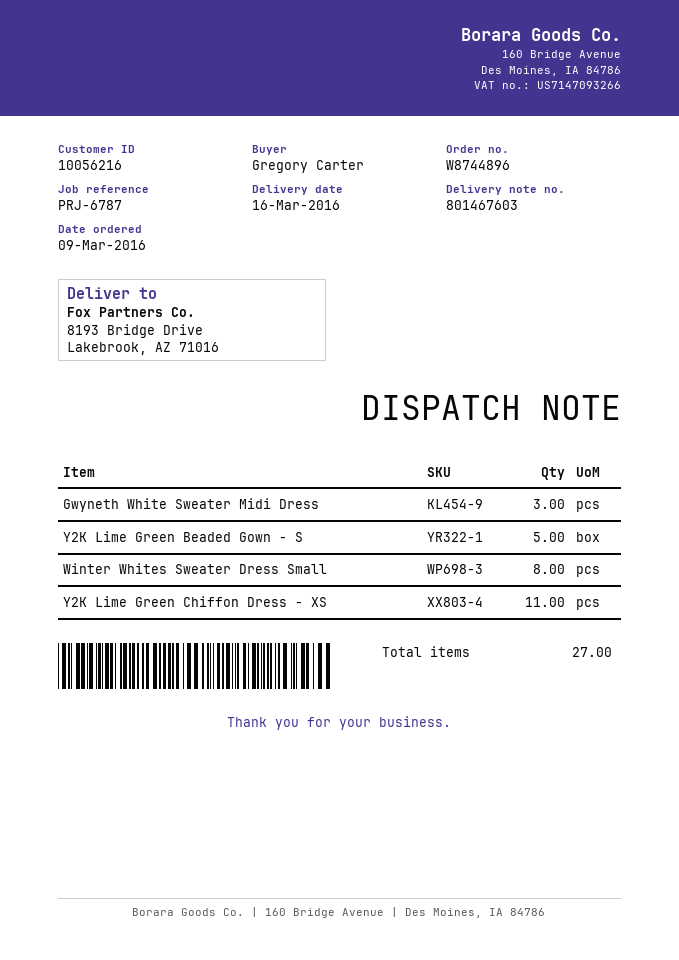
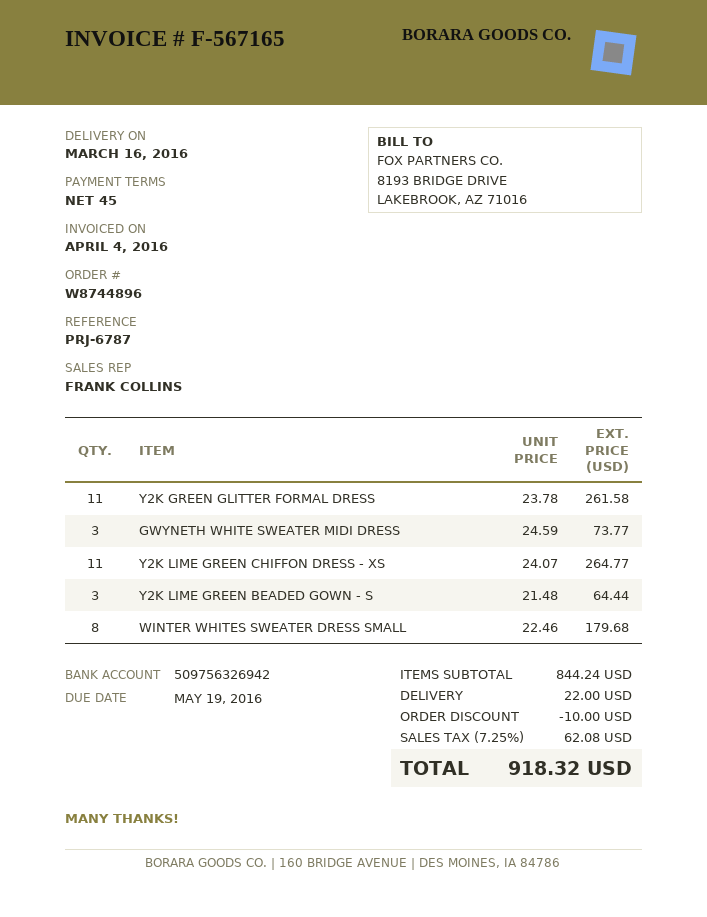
Y2K Lime Green Beaded Gown - S: 5 -> 3
Y2K GREEN GLITTER FORMAL DRESS: none -> 11

